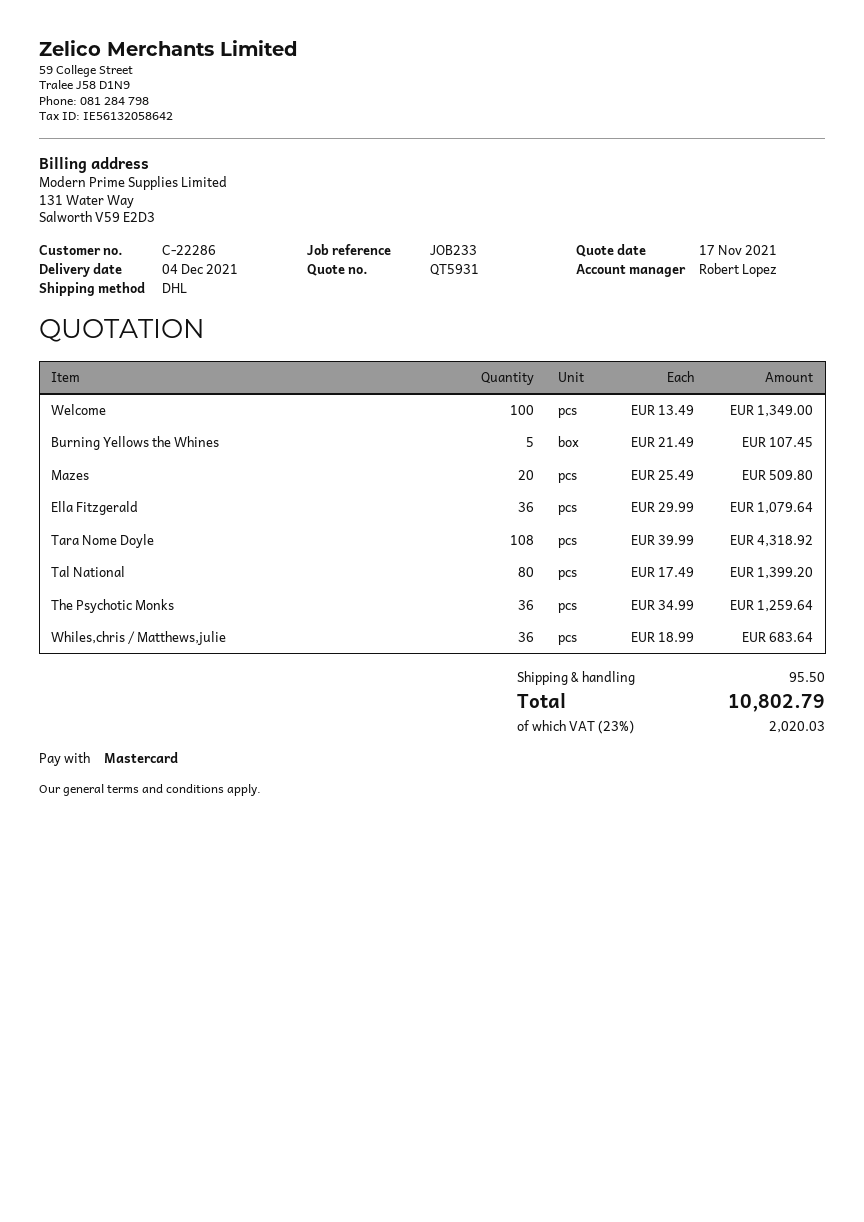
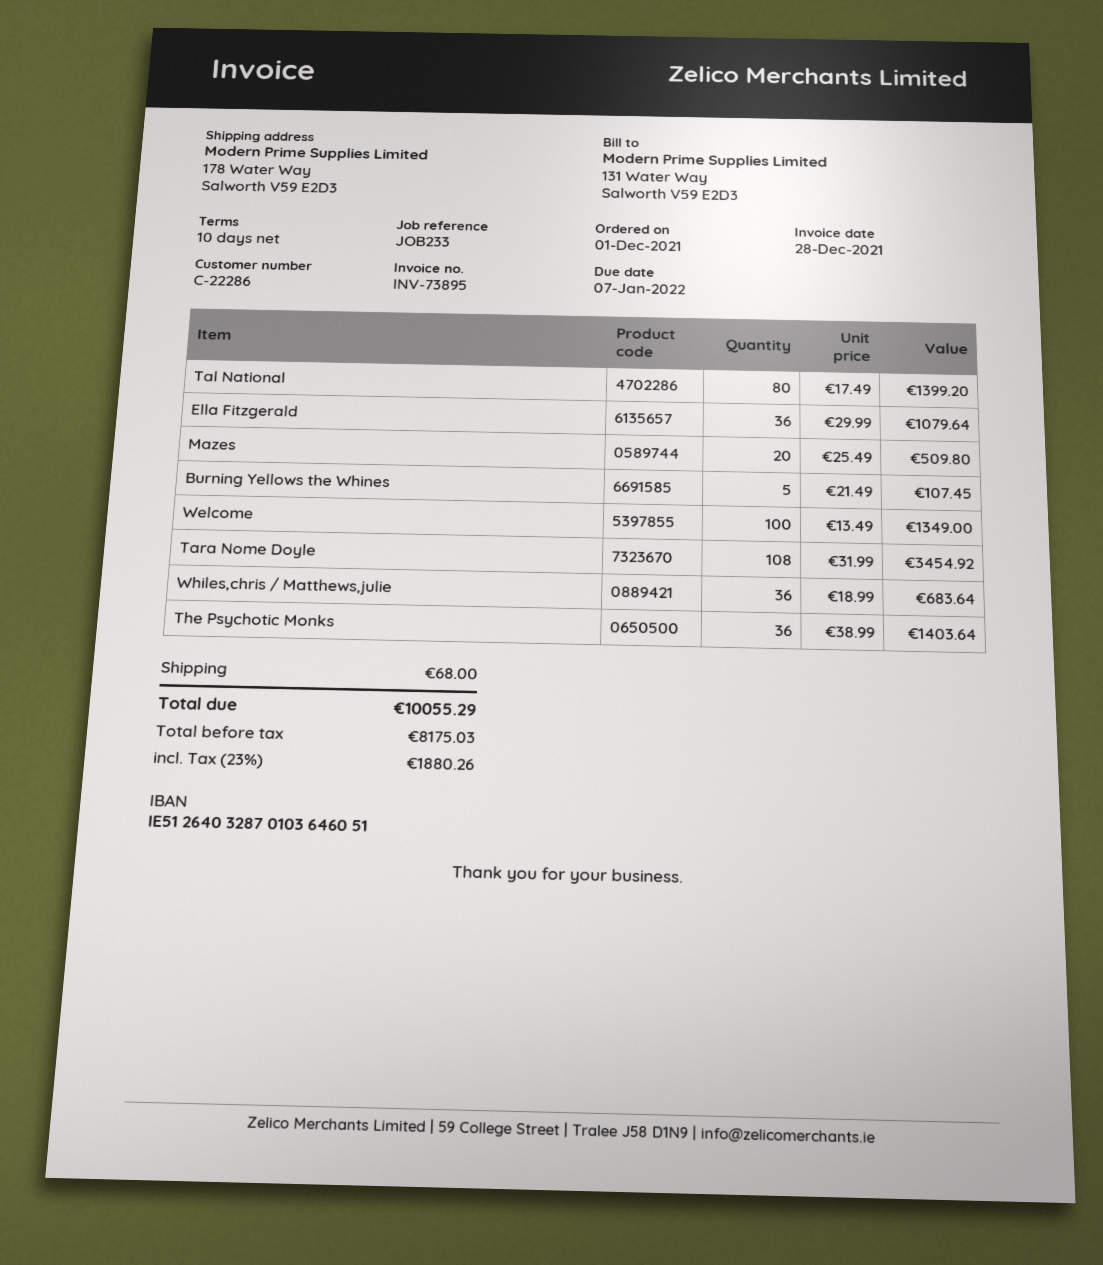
Tara Nome Doyle: 108 x 39.99 = 4318.92 -> 108 x 31.99 = 3454.92
The Psychotic Monks: 36 x 34.99 = 1259.64 -> 36 x 38.99 = 1403.64
shipping: 95.50 -> 68.00
tax: 23% = 2020.03 -> 23% = 1880.26
total: 10802.79 -> 10055.29

